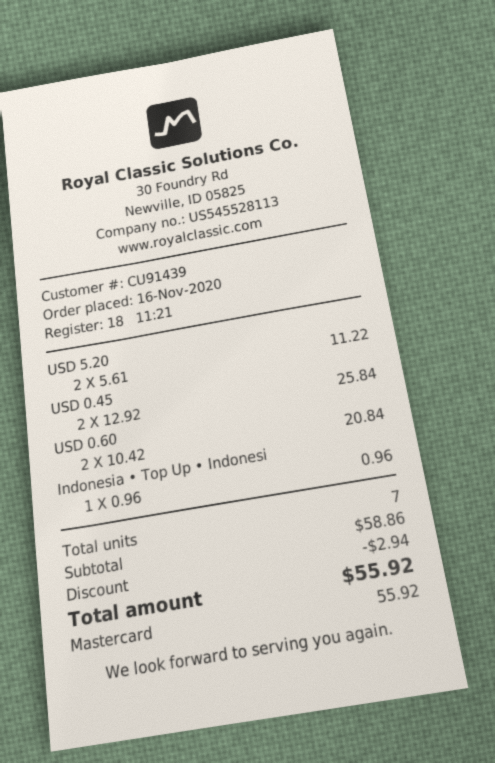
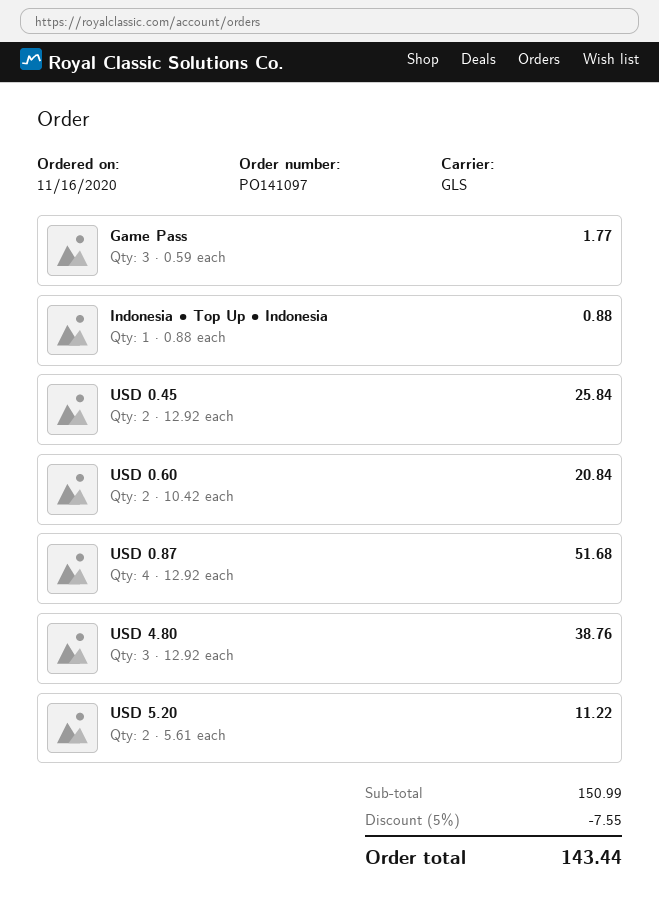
Indonesia • Top Up • Indonesi: 1 x 0.96 = 0.96 -> 1 x 0.88 = 0.88
Game Pass: none -> 3 x 0.59 = 1.77
USD 0.87: none -> 4 x 12.92 = 51.68
USD 4.80: none -> 3 x 12.92 = 38.76
subtotal: 58.86 -> 150.99
discount: 2.94 -> 7.55
total: 55.92 -> 143.44

